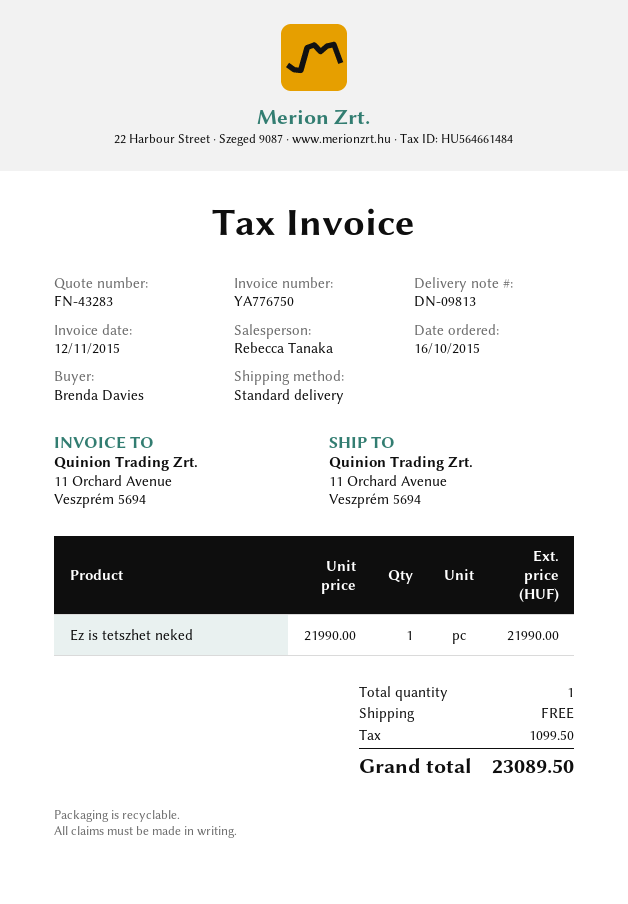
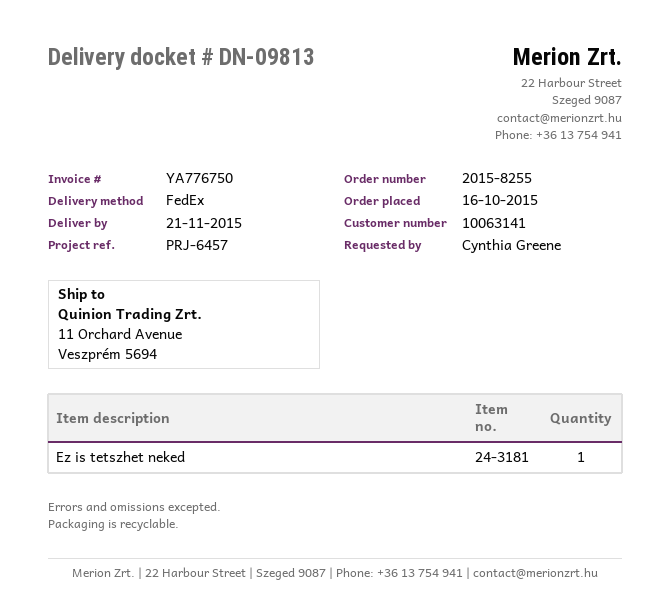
ordered by: Brenda Davies -> Cynthia Greene
shipping method: standard -> FedEx

